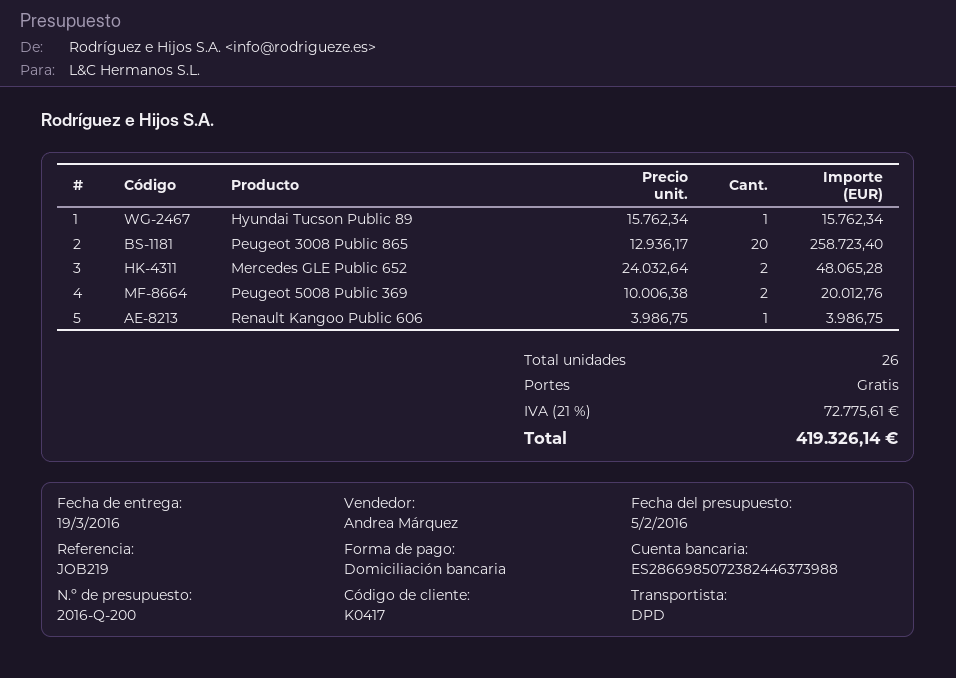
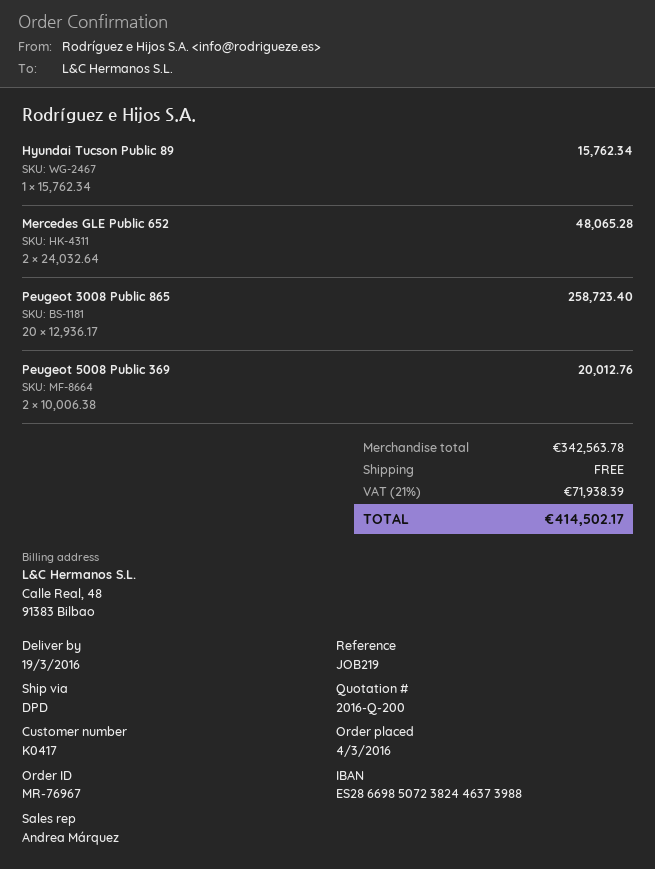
Renault Kangoo Public 606: 1 x 3986.75 = 3986.75 -> none
tax: 21% = 72775.61 -> 21% = 71938.39
total: 419326.14 -> 414502.17

